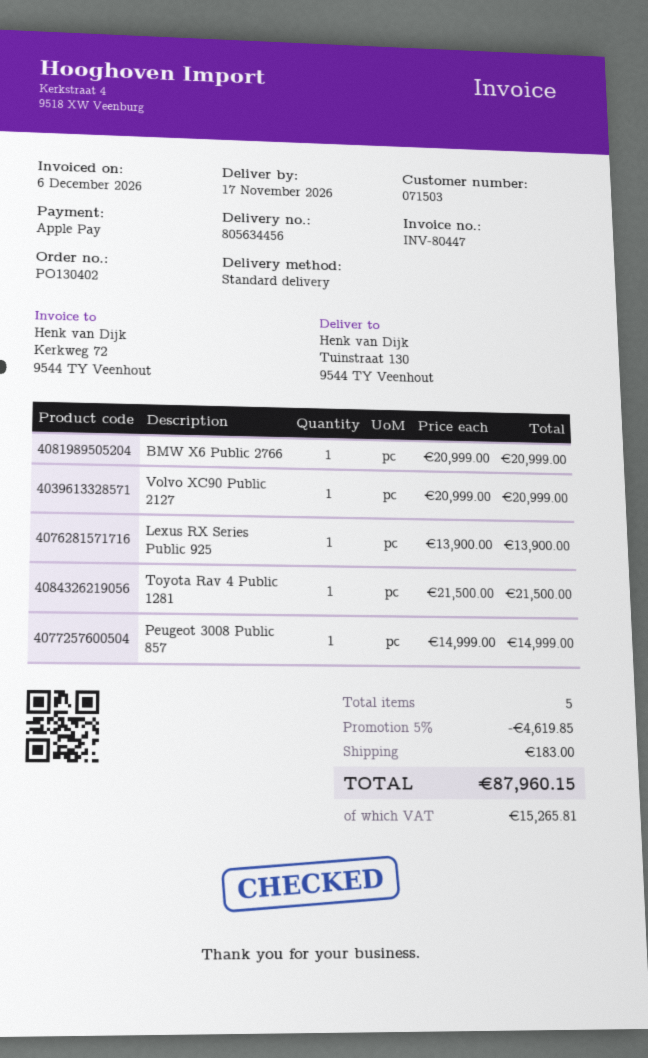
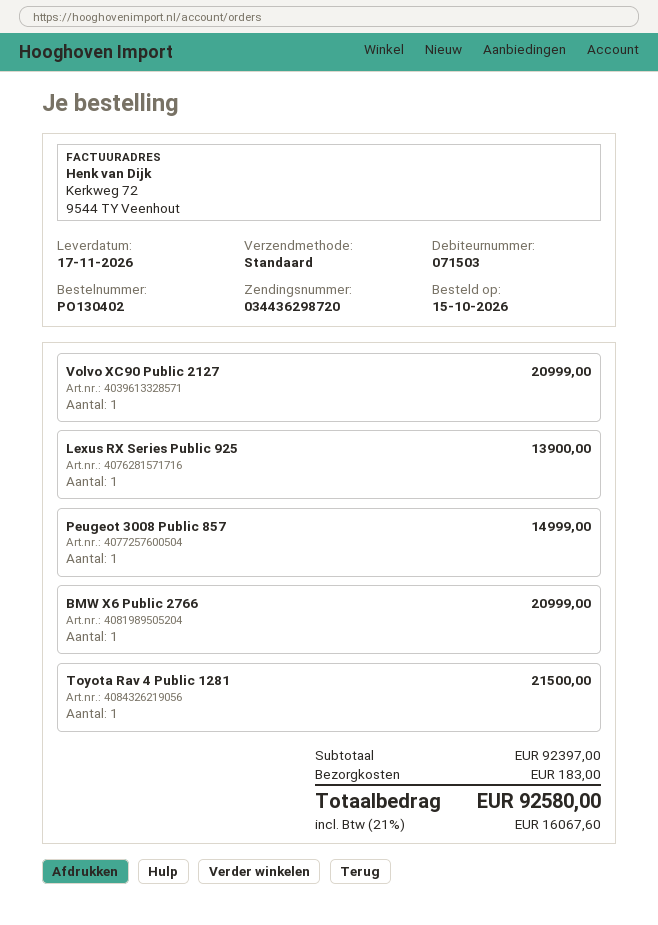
discount: 5% = 4619.85 -> none
tax: 15265.81 -> 16067.60
total: 87960.15 -> 92580.00

